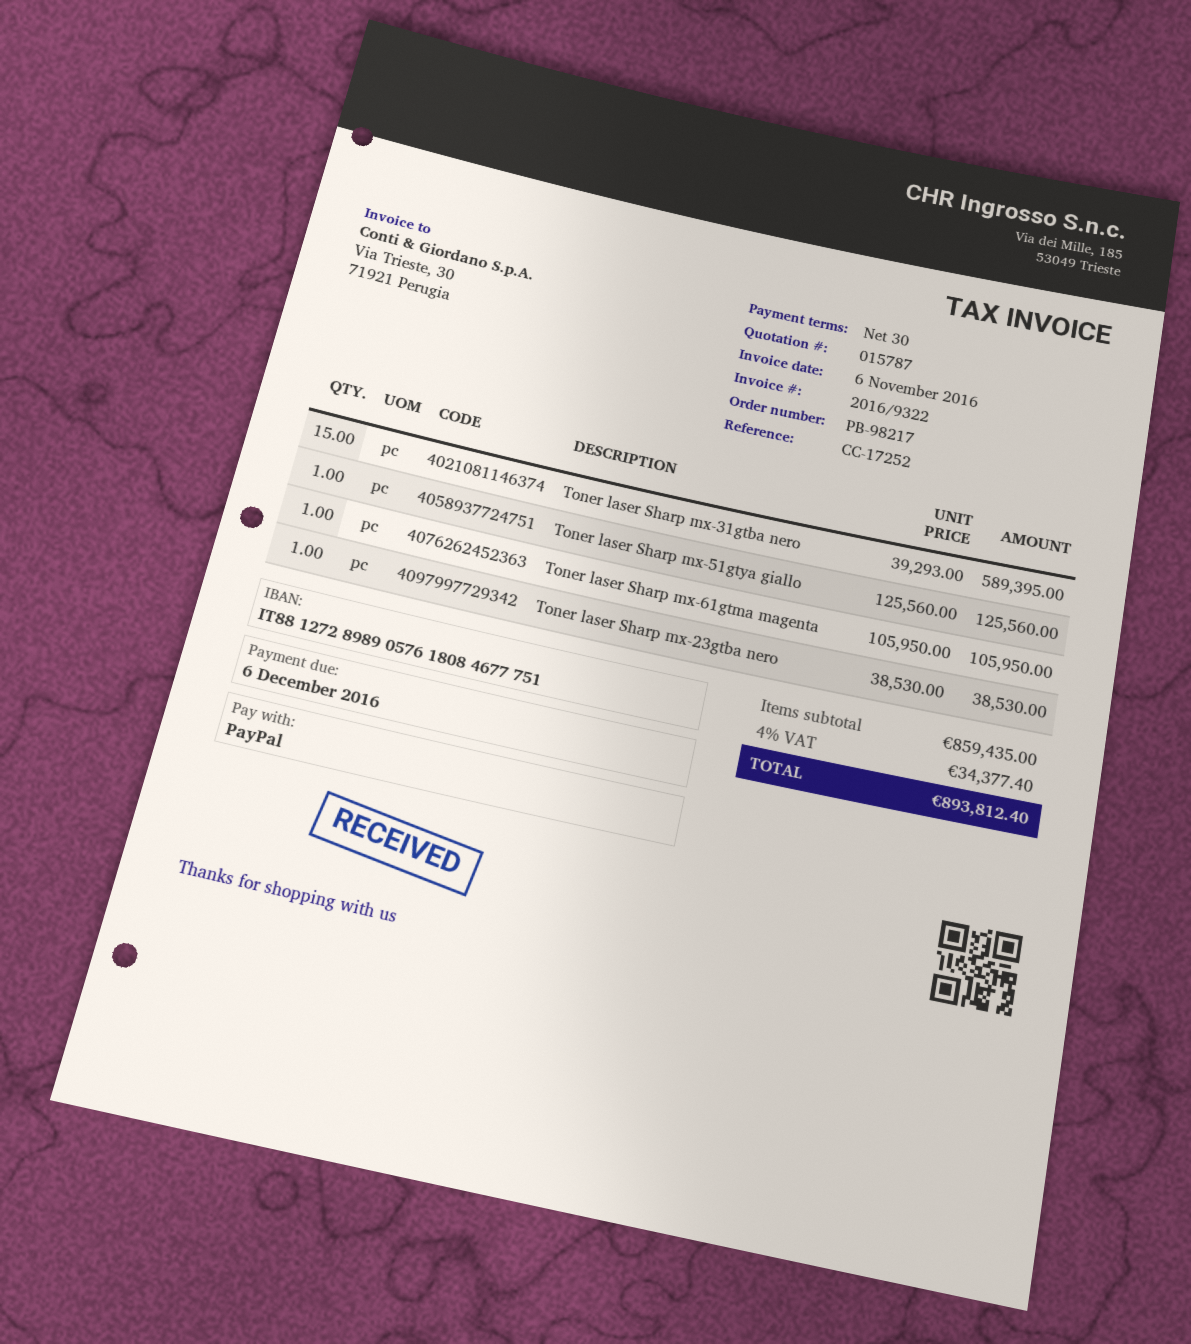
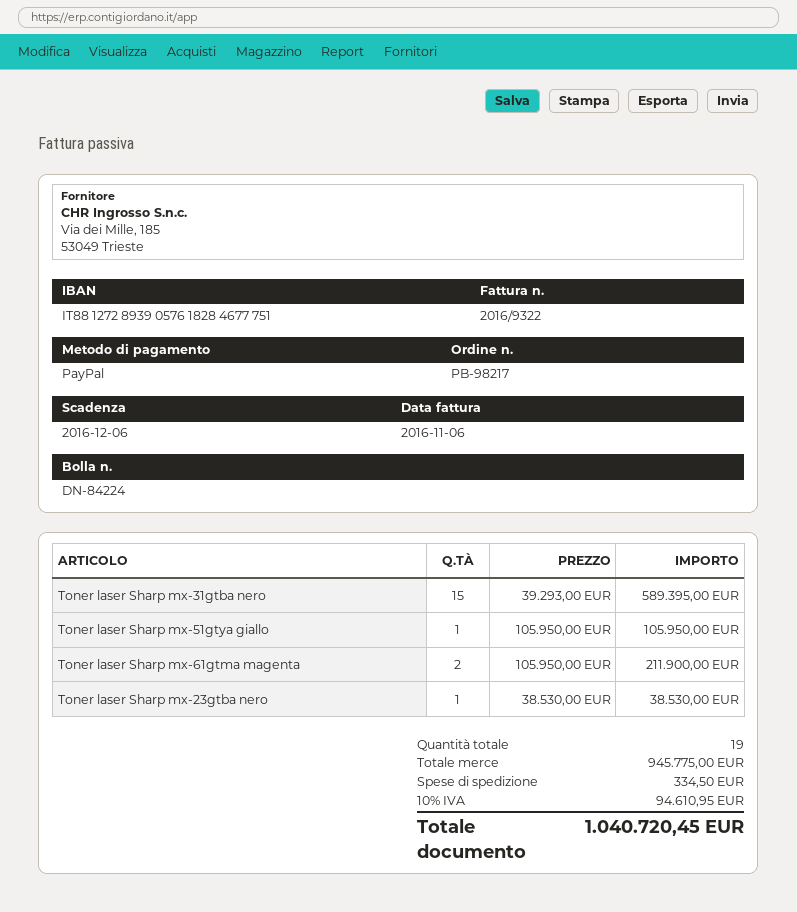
bank account: IT8812728989057618084677751 -> IT8812728939057618284677751
Toner laser Sharp mx-51gtya giallo: 1 x 125560.00 = 125560.00 -> 1 x 105950.00 = 105950.00
Toner laser Sharp mx-61gtma magenta: 1 x 105950.00 = 105950.00 -> 2 x 105950.00 = 211900.00
subtotal: 859435.00 -> 945775.00
shipping: none -> 334.50
tax: 4% = 34377.40 -> 10% = 94610.95
total: 893812.40 -> 1040720.45

